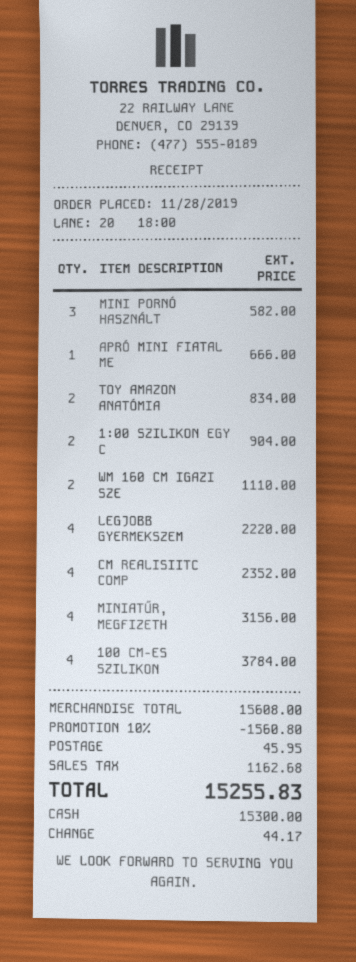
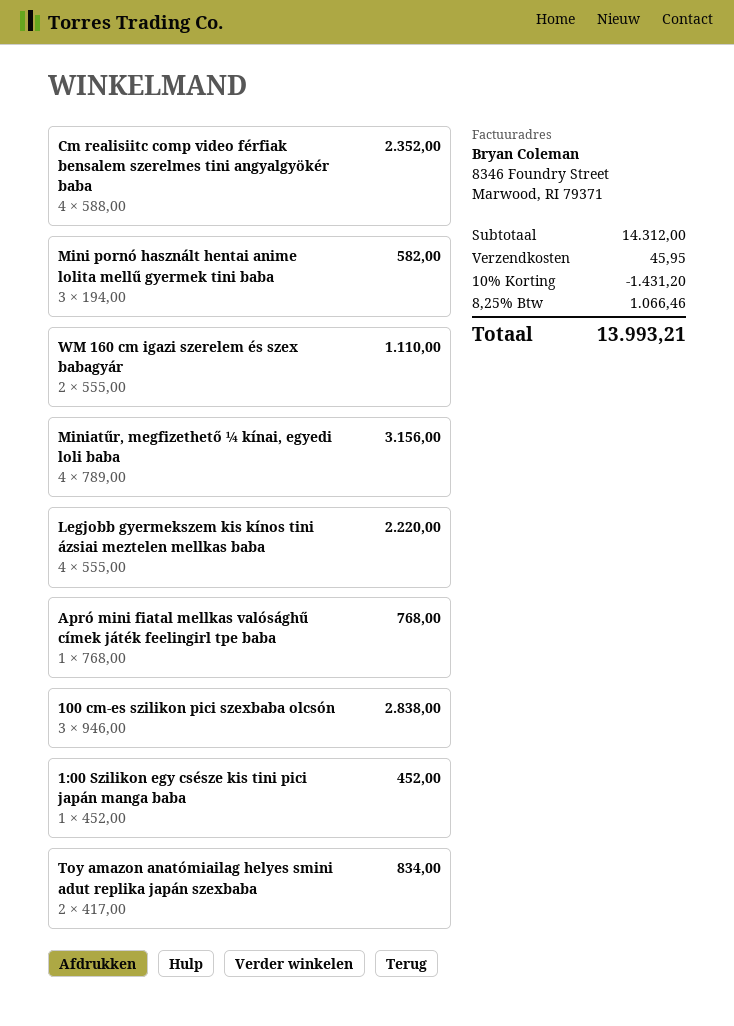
APRÓ MINI FIATAL ME: 1 for 666.00 -> 1 for 768.00
1:00 SZILIKON EGY C: 2 for 904.00 -> 1 for 452.00
100 CM-ES SZILIKON: 4 for 3784.00 -> 3 for 2838.00
subtotal: 15608.00 -> 14312.00
discount: 10% = 1560.80 -> 10% = 1431.20
tax: 1162.68 -> 1066.46
total: 15255.83 -> 13993.21

